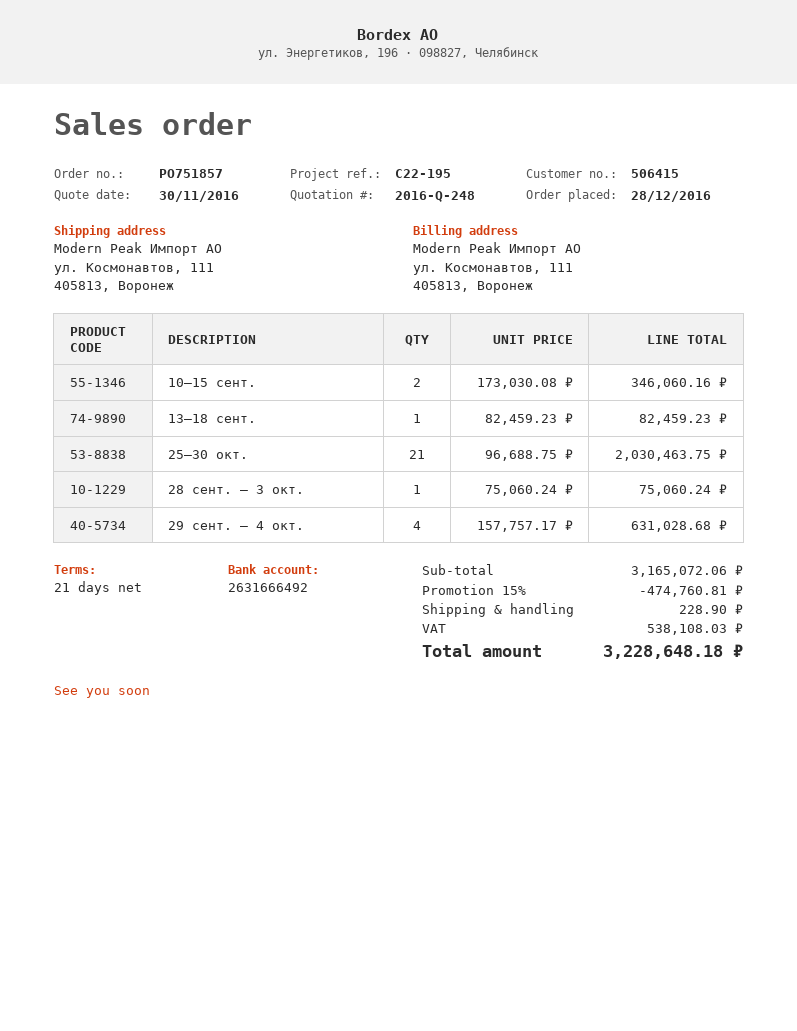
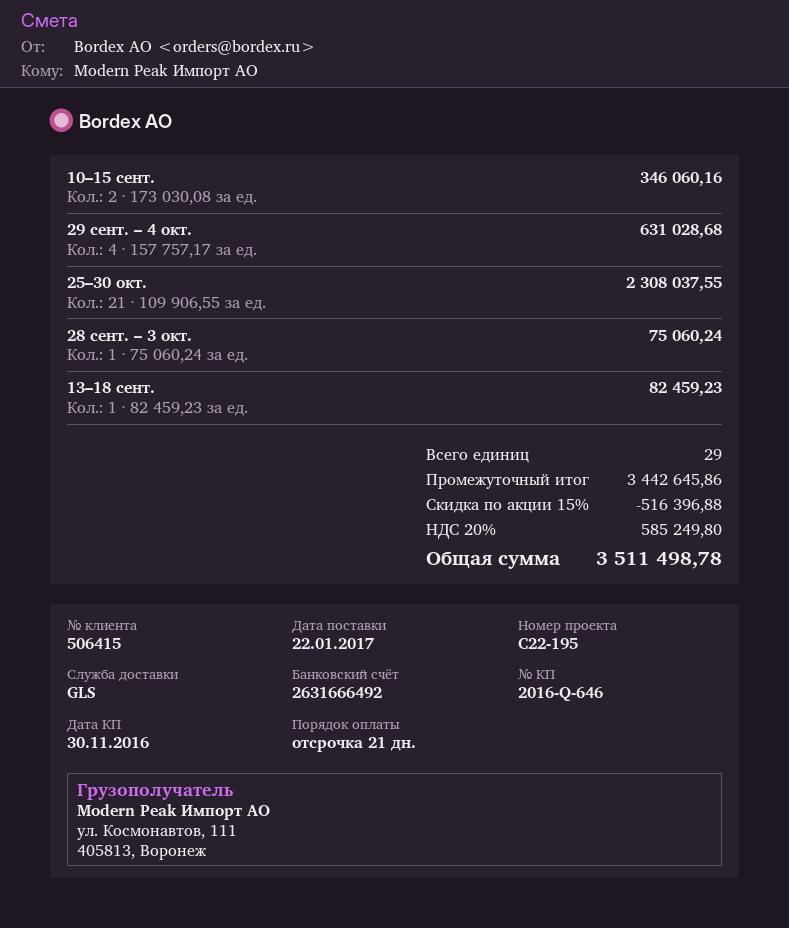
quote number: 2016-Q-248 -> 2016-Q-646
25–30 окт.: 21 x 96688.75 = 2030463.75 -> 21 x 109906.55 = 2308037.55
subtotal: 3165072.06 -> 3442645.86
discount: 15% = 474760.81 -> 15% = 516396.88
shipping: 228.90 -> none
tax: 538108.03 -> 585249.80
total: 3228648.18 -> 3511498.78

